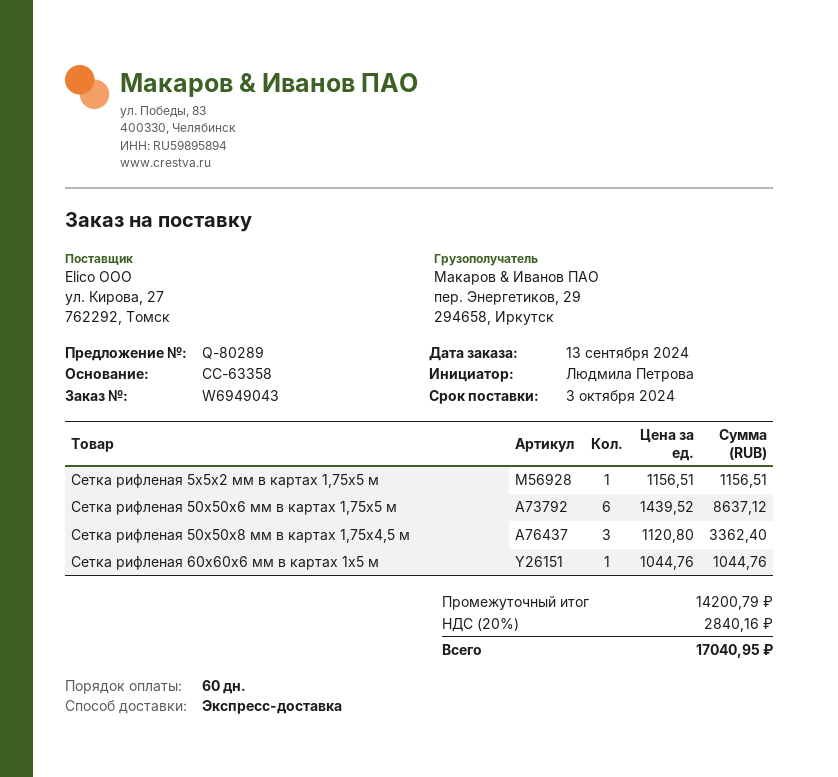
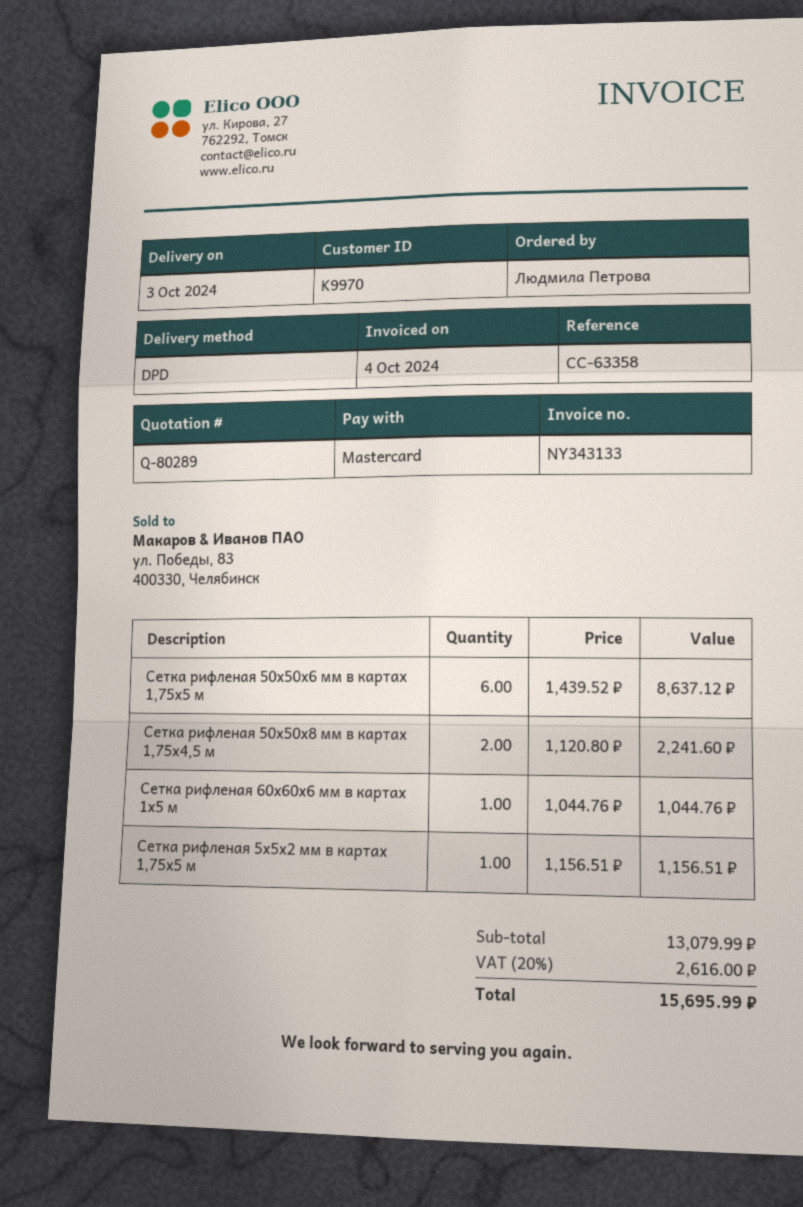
shipping method: express -> DPD
Сетка рифленая 50х50х8 мм в картах 1,75х4,5 м: 3 x 1120.80 = 3362.40 -> 2 x 1120.80 = 2241.60
subtotal: 14200.79 -> 13079.99
tax: 20% = 2840.16 -> 20% = 2616.00
total: 17040.95 -> 15695.99

